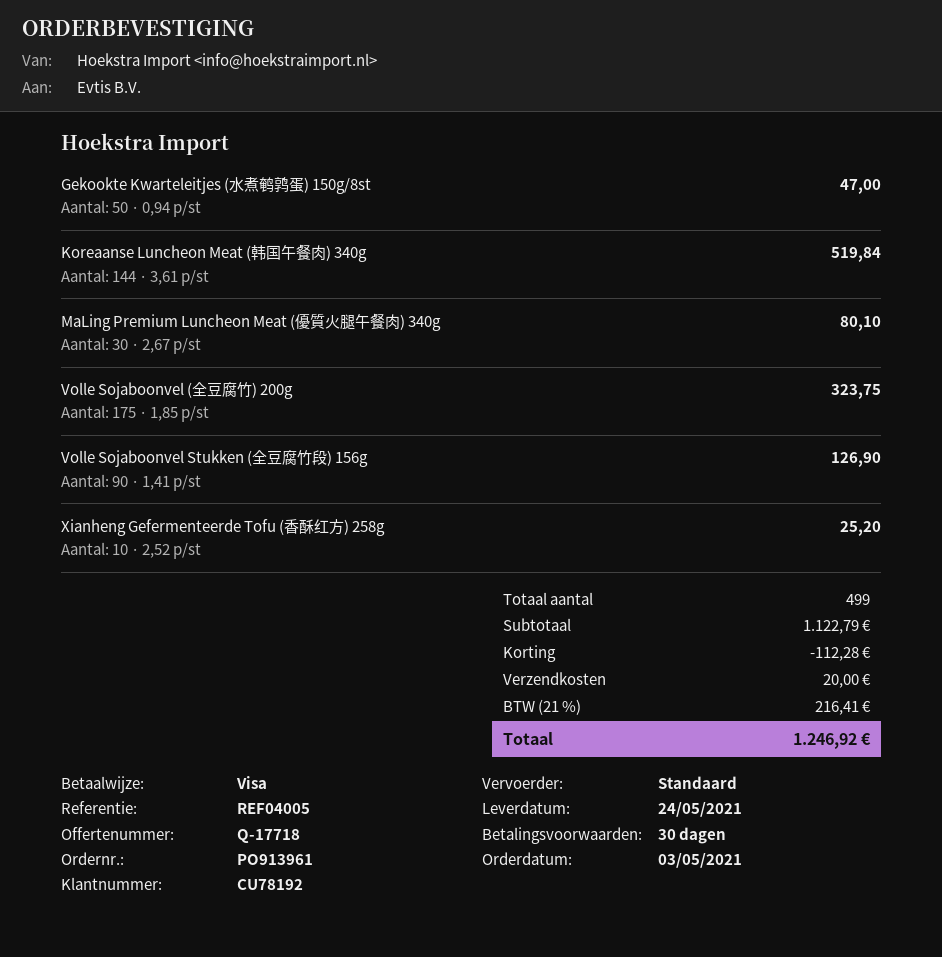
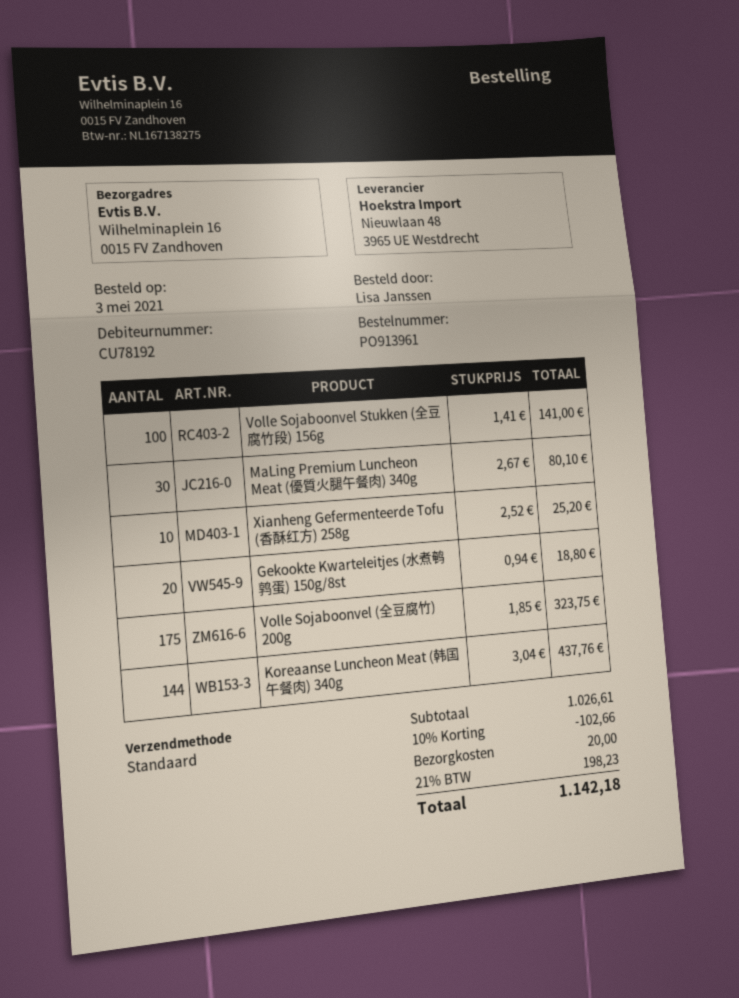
Gekookte Kwarteleitjes (水煮鹌鹑蛋) 150g/8st: 50 x 0.94 = 47.00 -> 20 x 0.94 = 18.80
Koreaanse Luncheon Meat (韩国午餐肉) 340g: 144 x 3.61 = 519.84 -> 144 x 3.04 = 437.76
Volle Sojaboonvel Stukken (全豆腐竹段) 156g: 90 x 1.41 = 126.90 -> 100 x 1.41 = 141.00
subtotal: 1122.79 -> 1026.61
discount: 112.28 -> 102.66
tax: 21% = 216.41 -> 21% = 198.23
total: 1246.92 -> 1142.18

